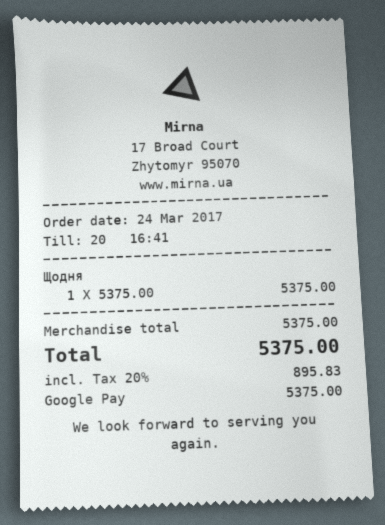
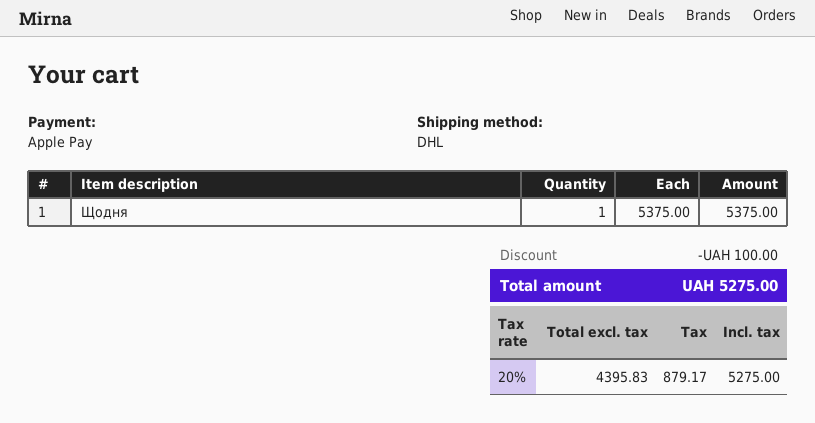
payment method: Google Pay -> Apple Pay
discount: none -> 100.00
tax: 20% = 895.83 -> 20% = 879.17
total: 5375.00 -> 5275.00

